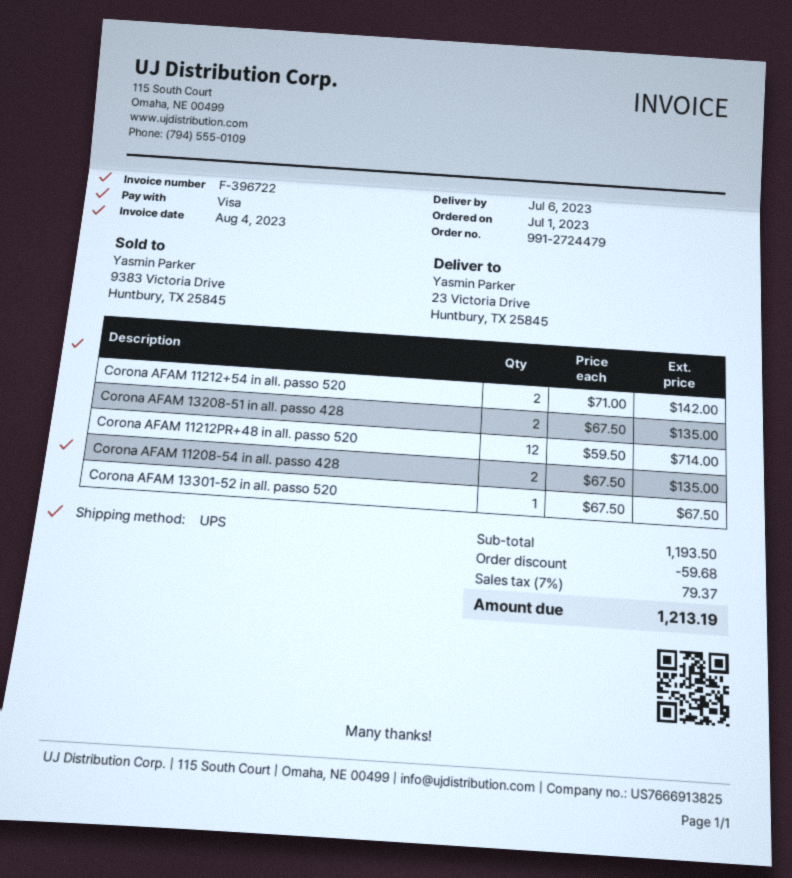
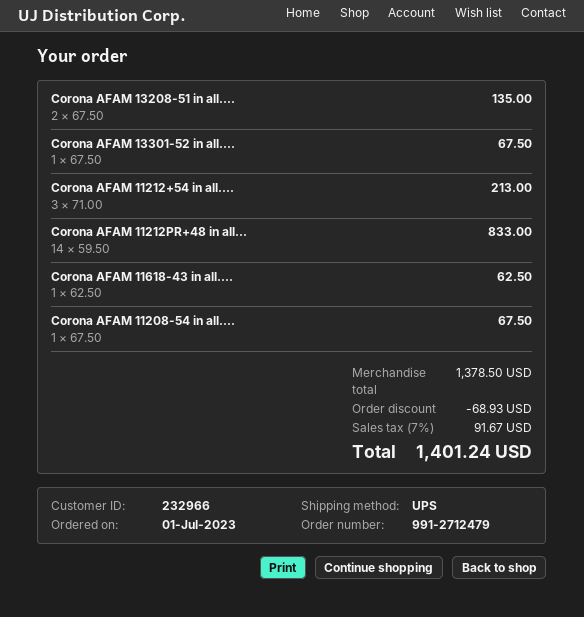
order number: 991-2724479 -> 991-2712479
Corona AFAM 11212+54 in all. passo 520: 2 x 71.00 = 142.00 -> 3 x 71.00 = 213.00
Corona AFAM 11212PR+48 in all. passo 520: 12 x 59.50 = 714.00 -> 14 x 59.50 = 833.00
Corona AFAM 11208-54 in all. passo 428: 2 x 67.50 = 135.00 -> 1 x 67.50 = 67.50
Corona AFAM 11618-43 in all....: none -> 1 x 62.50 = 62.50
subtotal: 1193.50 -> 1378.50
discount: 59.68 -> 68.93
tax: 7% = 79.37 -> 7% = 91.67
total: 1213.19 -> 1401.24

